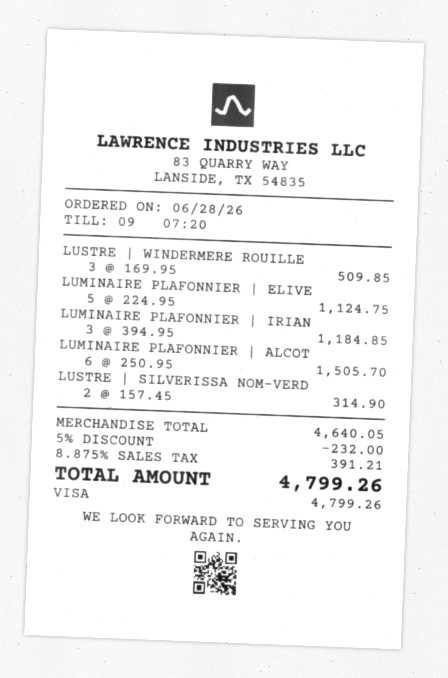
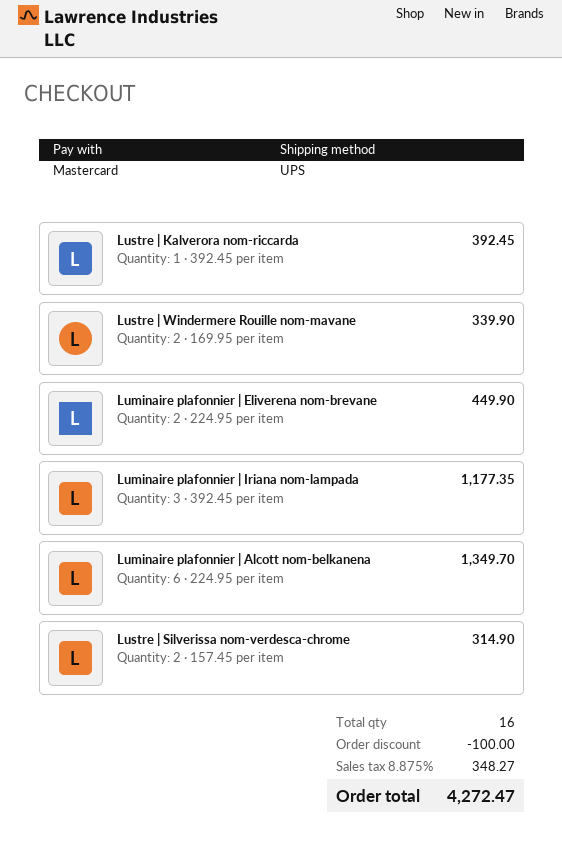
payment method: Visa -> Mastercard
LUSTRE | WINDERMERE ROUILLE: 3 x 169.95 = 509.85 -> 2 x 169.95 = 339.90
LUMINAIRE PLAFONNIER | ELIVE: 5 x 224.95 = 1124.75 -> 2 x 224.95 = 449.90
LUMINAIRE PLAFONNIER | IRIAN: 3 x 394.95 = 1184.85 -> 3 x 392.45 = 1177.35
LUMINAIRE PLAFONNIER | ALCOT: 6 x 250.95 = 1505.70 -> 6 x 224.95 = 1349.70
Lustre | Kalverora nom-riccarda: none -> 1 x 392.45 = 392.45
discount: 232.00 -> 100.00
tax: 8.875% = 391.21 -> 8.875% = 348.27
total: 4799.26 -> 4272.47

